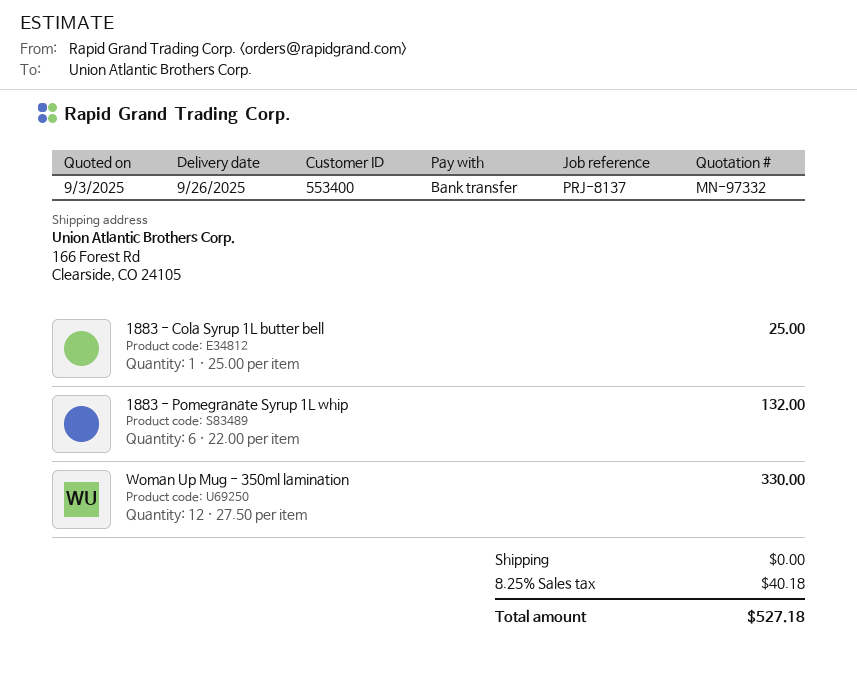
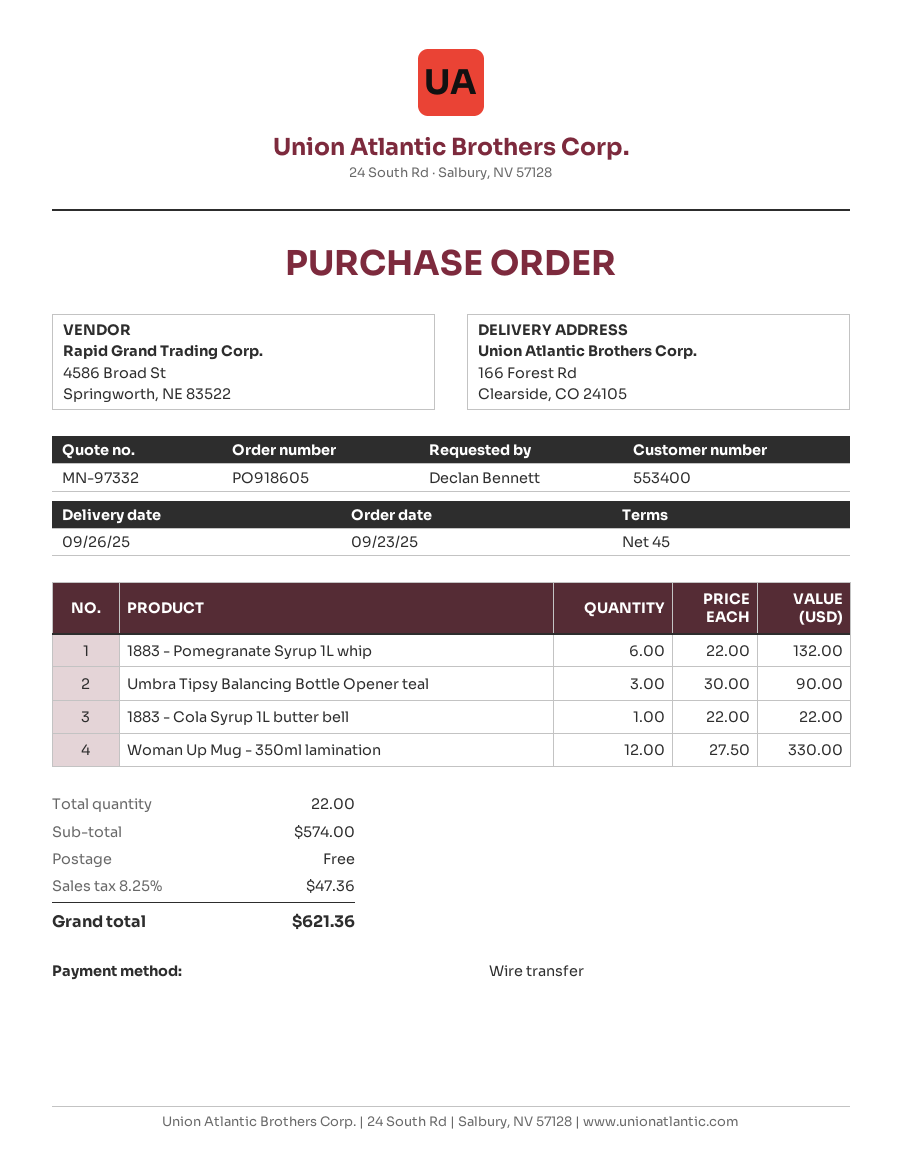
1883 - Cola Syrup 1L butter bell: 1 x 25.00 = 25.00 -> 1 x 22.00 = 22.00
Umbra Tipsy Balancing Bottle Opener teal: none -> 3 x 30.00 = 90.00
tax: 8.25% = 40.18 -> 8.25% = 47.36
total: 527.18 -> 621.36

